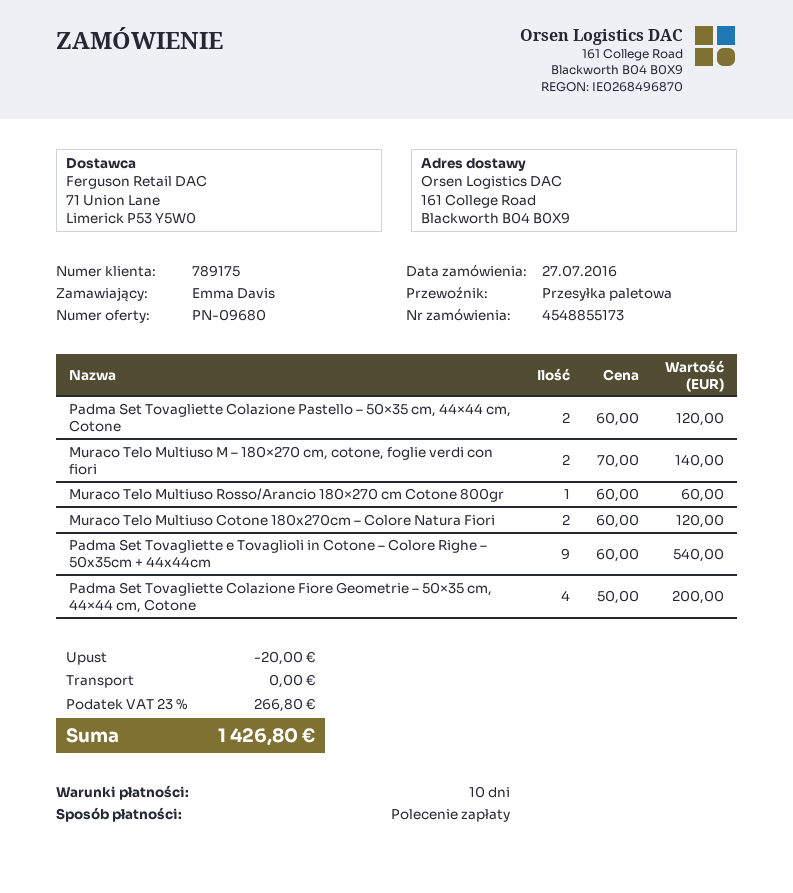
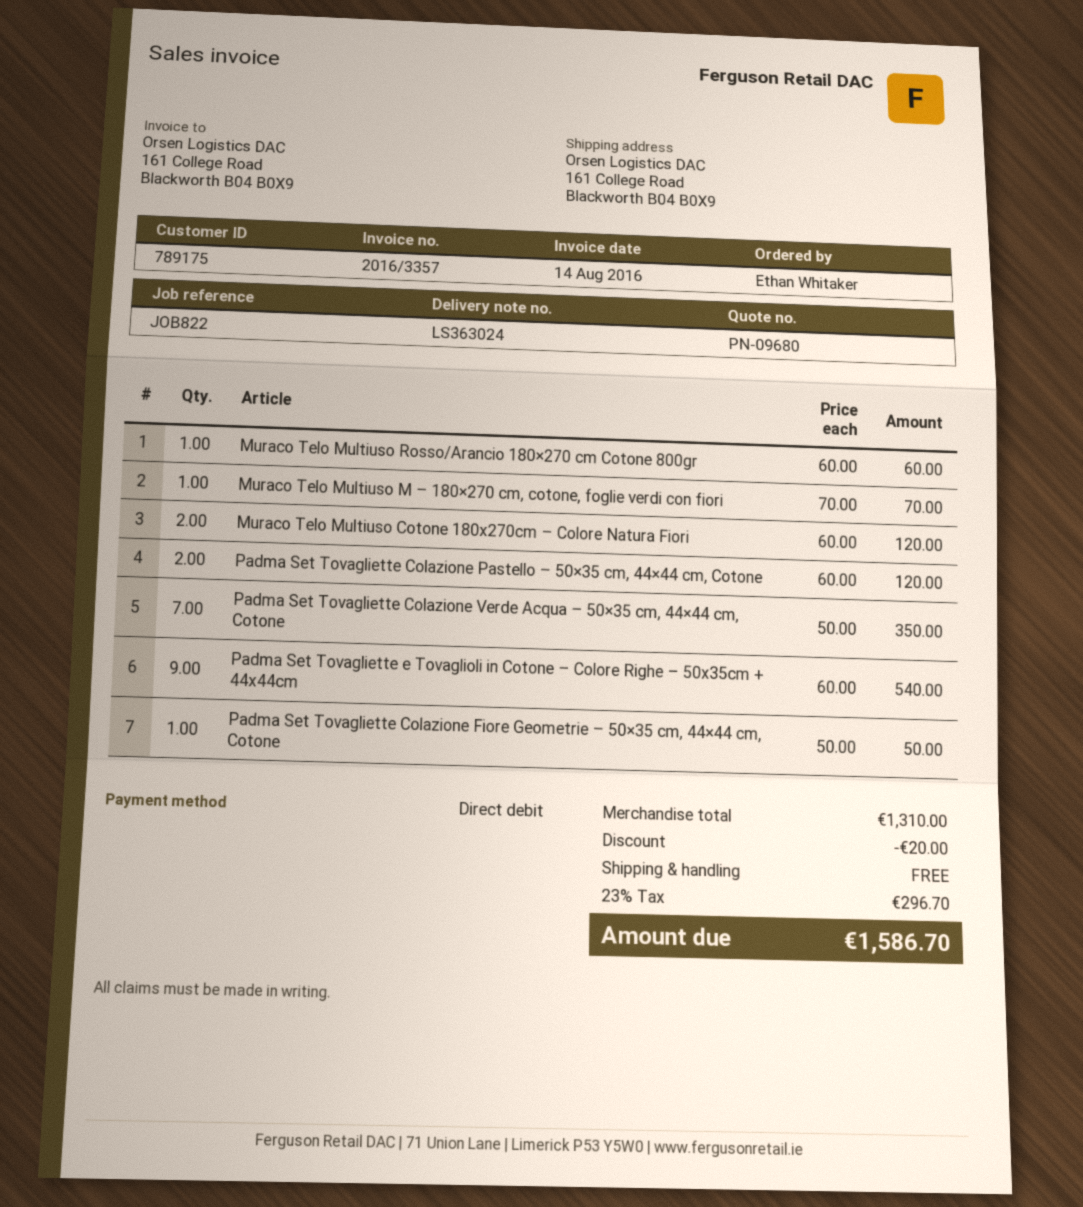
ordered by: Emma Davis -> Ethan Whitaker
Muraco Telo Multiuso M – 180×270 cm, cotone, foglie verdi con fiori: 2 x 70.00 = 140.00 -> 1 x 70.00 = 70.00
Padma Set Tovagliette Colazione Fiore Geometrie – 50×35 cm, 44×44 cm, Cotone: 4 x 50.00 = 200.00 -> 1 x 50.00 = 50.00
Padma Set Tovagliette Colazione Verde Acqua – 50×35 cm, 44×44 cm, Cotone: none -> 7 x 50.00 = 350.00
tax: 23% = 266.80 -> 23% = 296.70
total: 1426.80 -> 1586.70

